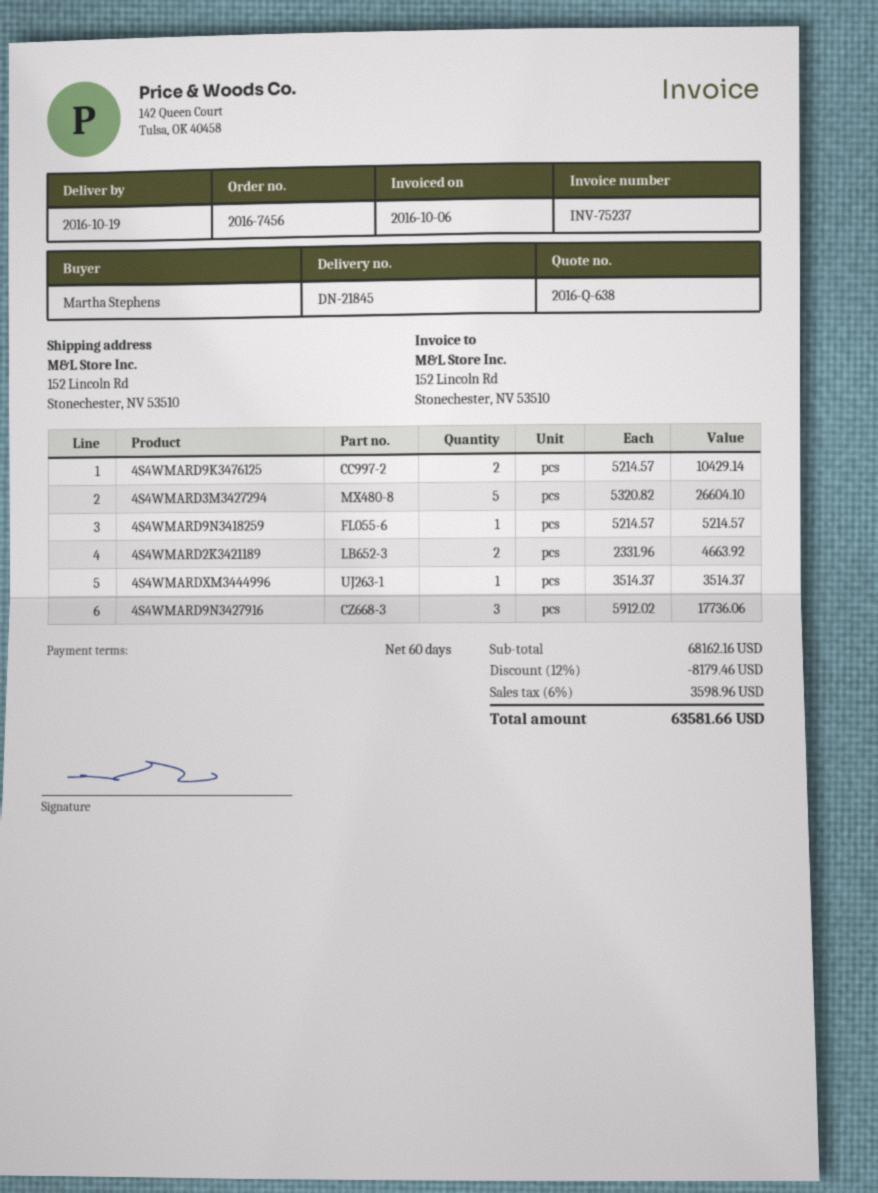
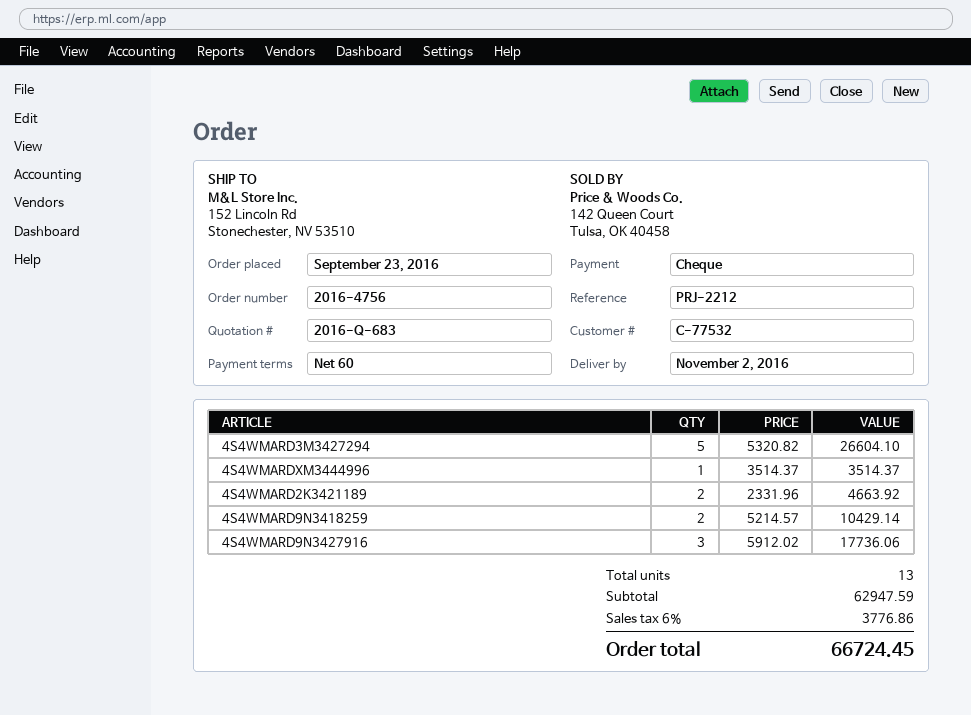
quote number: 2016-Q-638 -> 2016-Q-683
order number: 2016-7456 -> 2016-4756
delivery date: 2016-10-19 -> 2016-11-02
4S4WMARD9K3476125: 2 x 5214.57 = 10429.14 -> none
4S4WMARD9N3418259: 1 x 5214.57 = 5214.57 -> 2 x 5214.57 = 10429.14
subtotal: 68162.16 -> 62947.59
discount: 12% = 8179.46 -> none
tax: 6% = 3598.96 -> 6% = 3776.86
total: 63581.66 -> 66724.45

